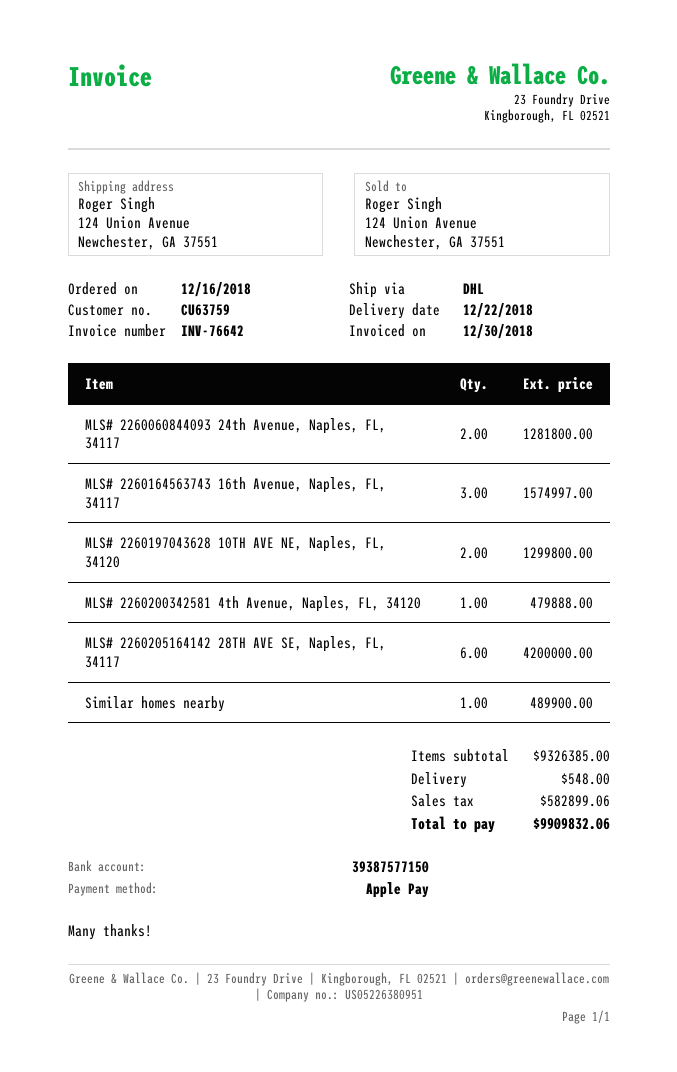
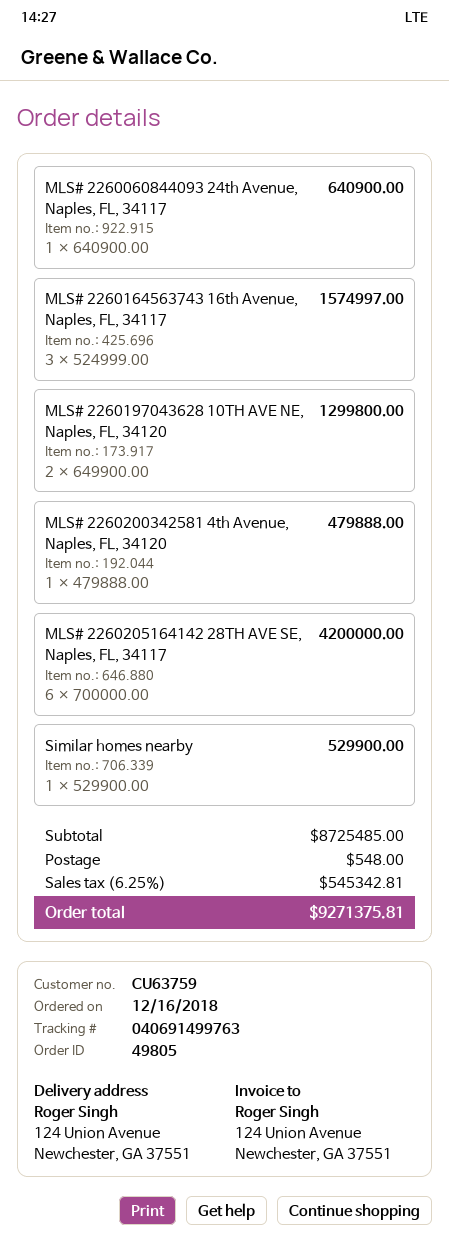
MLS# 2260060844093 24th Avenue, Naples, FL, 34117: 2 for 1281800.00 -> 1 for 640900.00
Similar homes nearby: 1 for 489900.00 -> 1 for 529900.00
subtotal: 9326385.00 -> 8725485.00
tax: 582899.06 -> 545342.81
total: 9909832.06 -> 9271375.81

